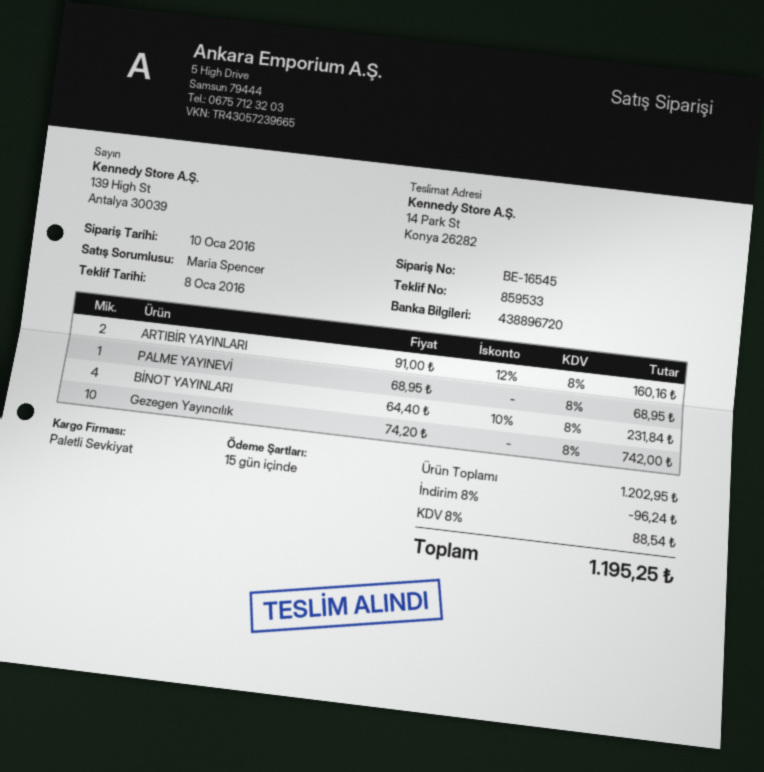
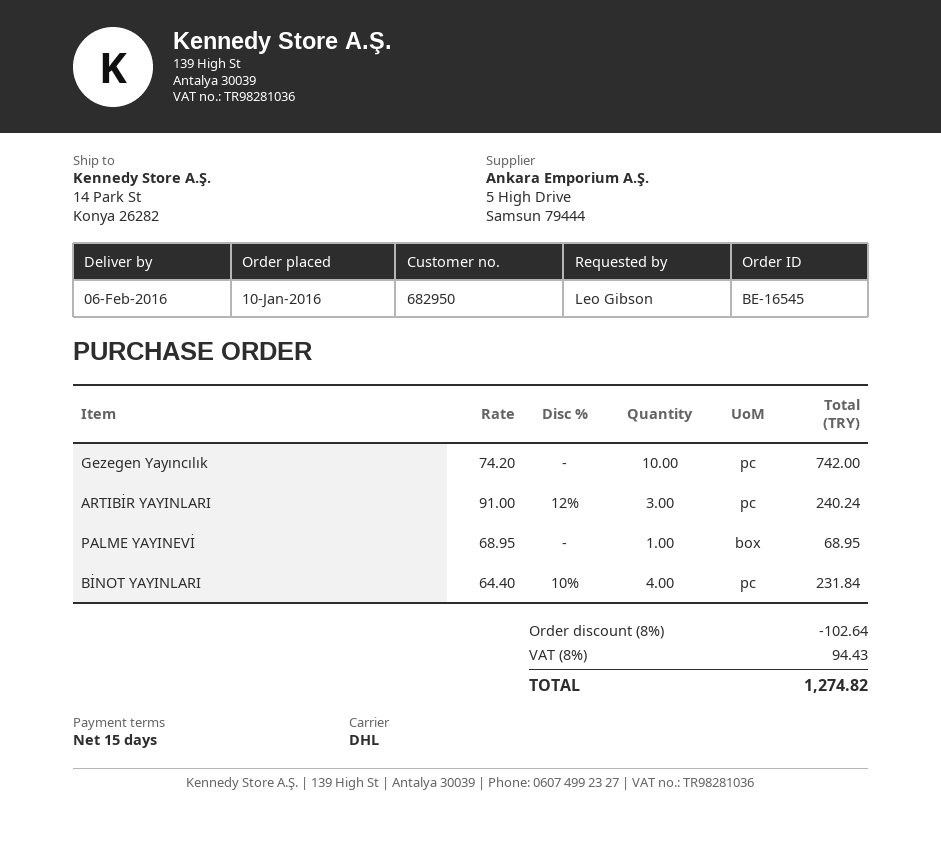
shipping method: pallet freight -> DHL
ARTIBİR YAYINLARI: 2 x 91.00 - 12% = 160.16 -> 3 x 91.00 - 12% = 240.24
discount: 8% = 96.24 -> 8% = 102.64
tax: 8% = 88.54 -> 8% = 94.43
total: 1195.25 -> 1274.82

